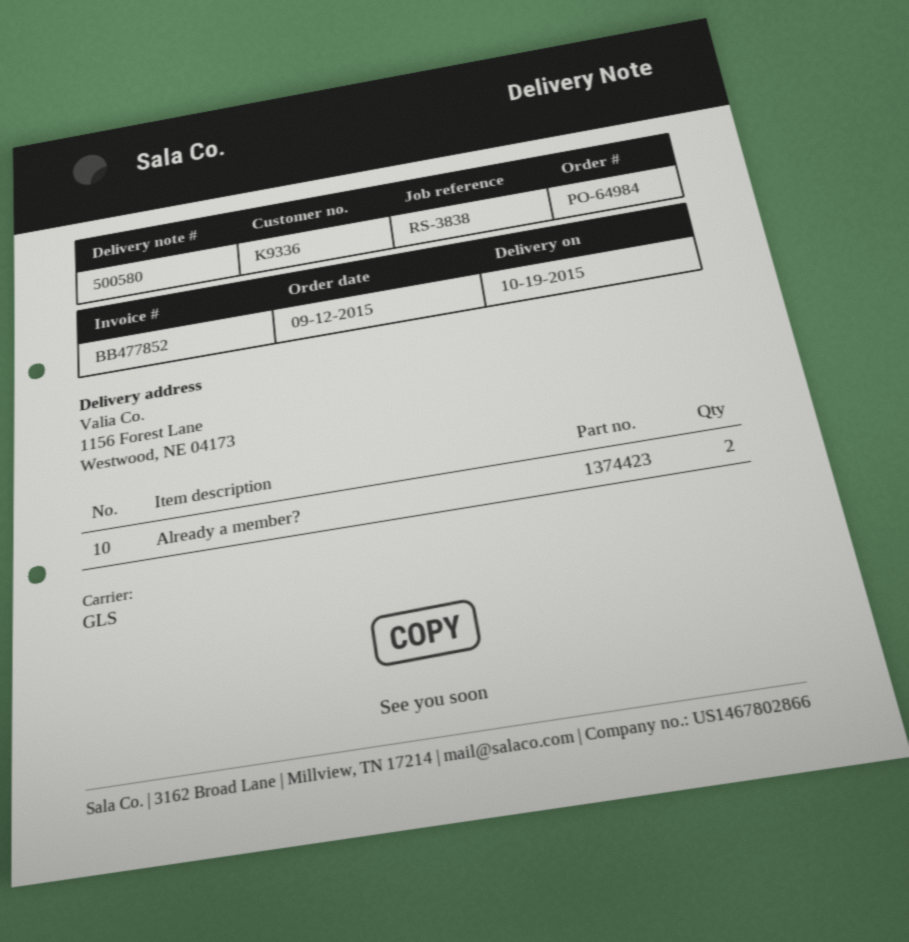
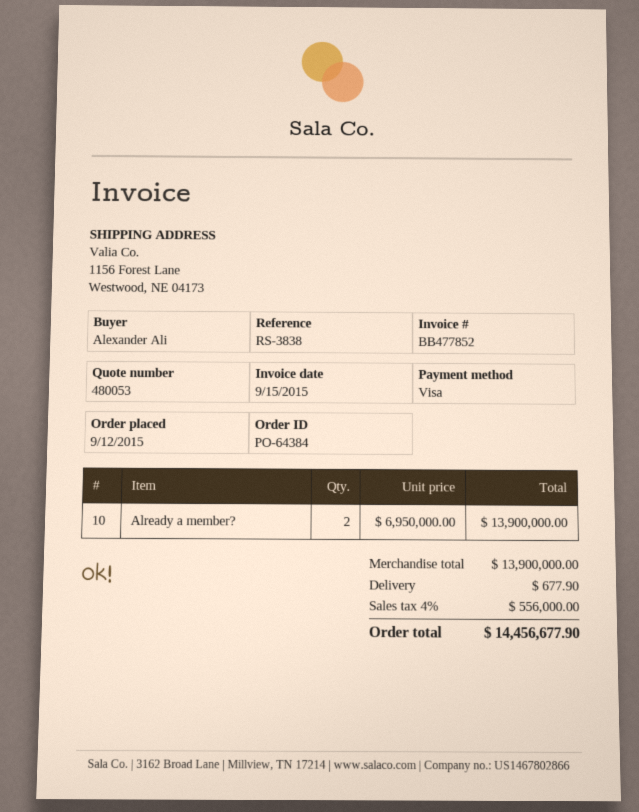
order number: PO-64984 -> PO-64384

